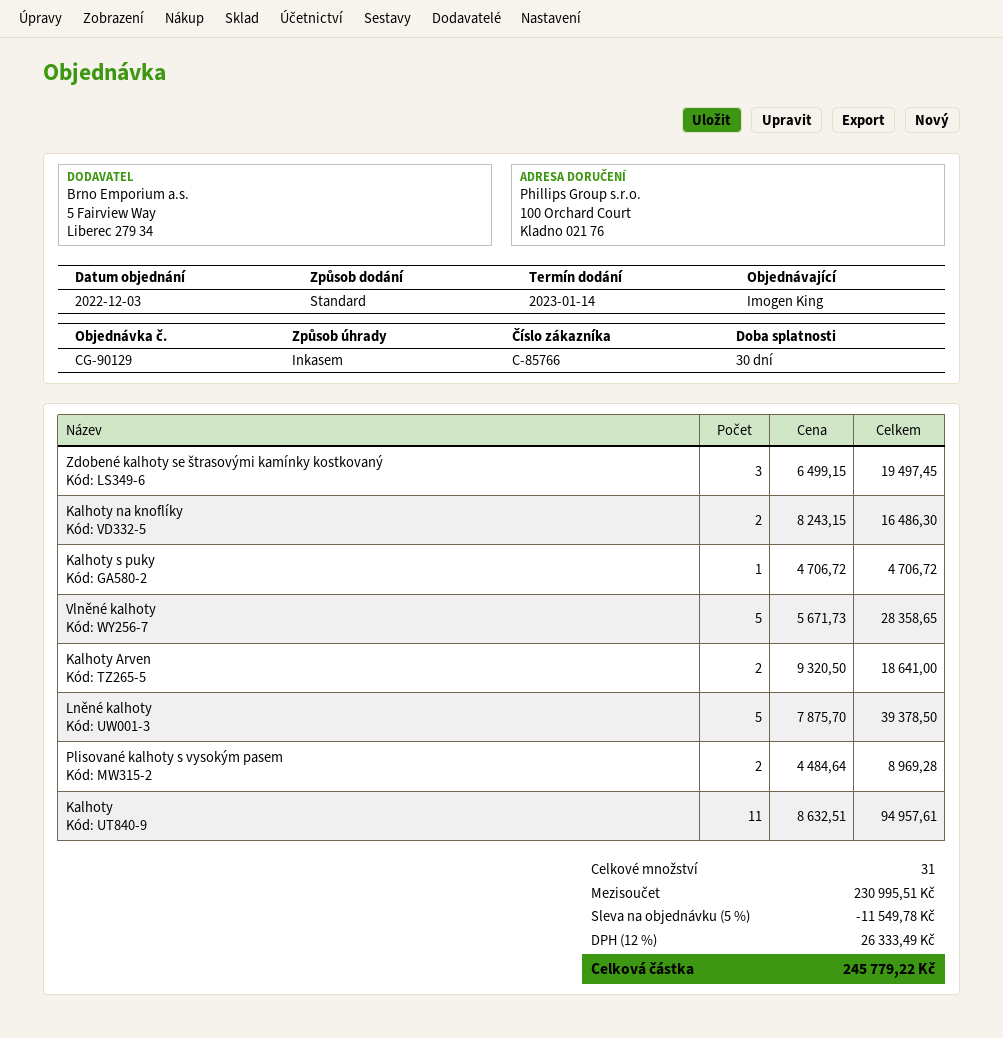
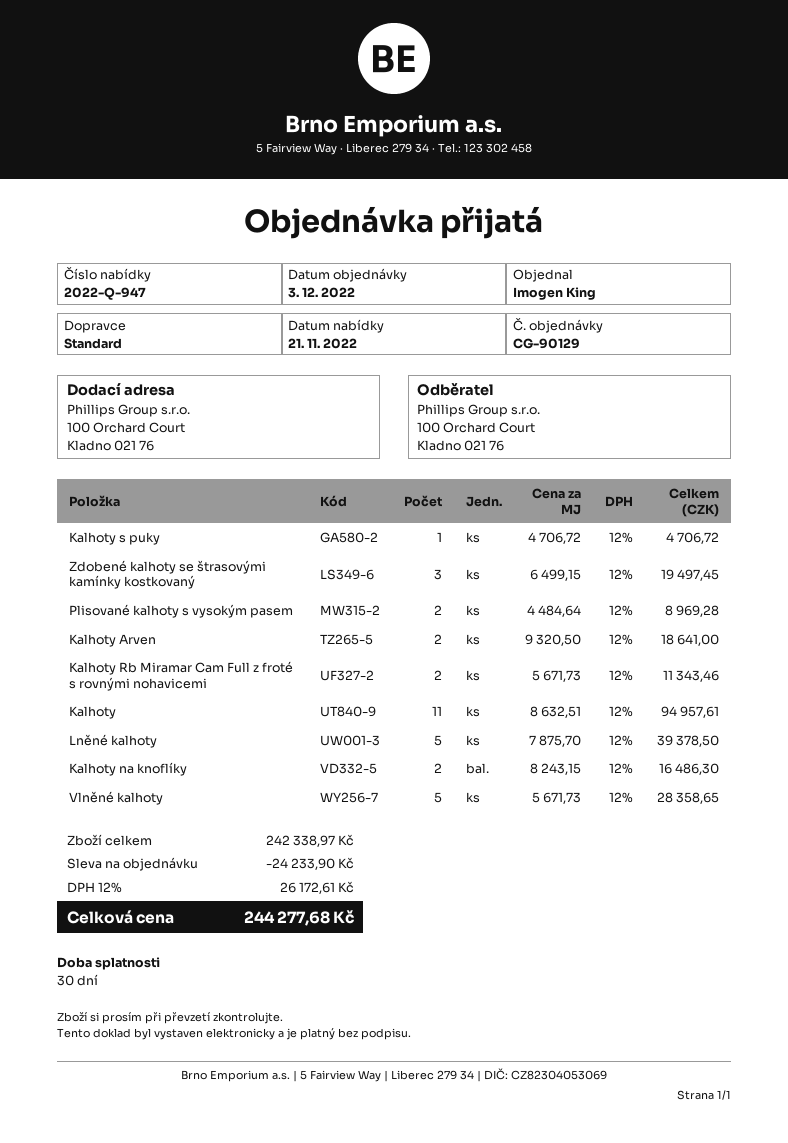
Kalhoty Rb Miramar Cam Full z froté s rovnými nohavicemi: none -> 2 x 5671.73 = 11343.46
subtotal: 230995.51 -> 242338.97
discount: 11549.78 -> 24233.90
tax: 12% = 26333.49 -> 12% = 26172.61
total: 245779.22 -> 244277.68

